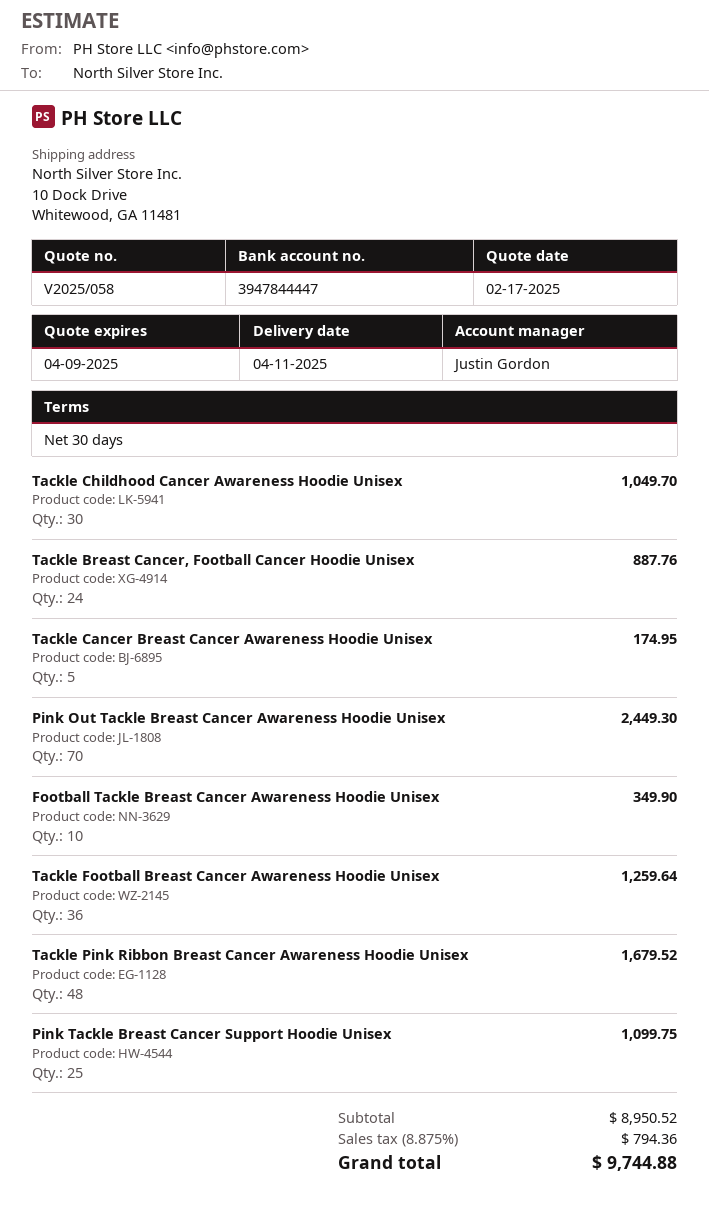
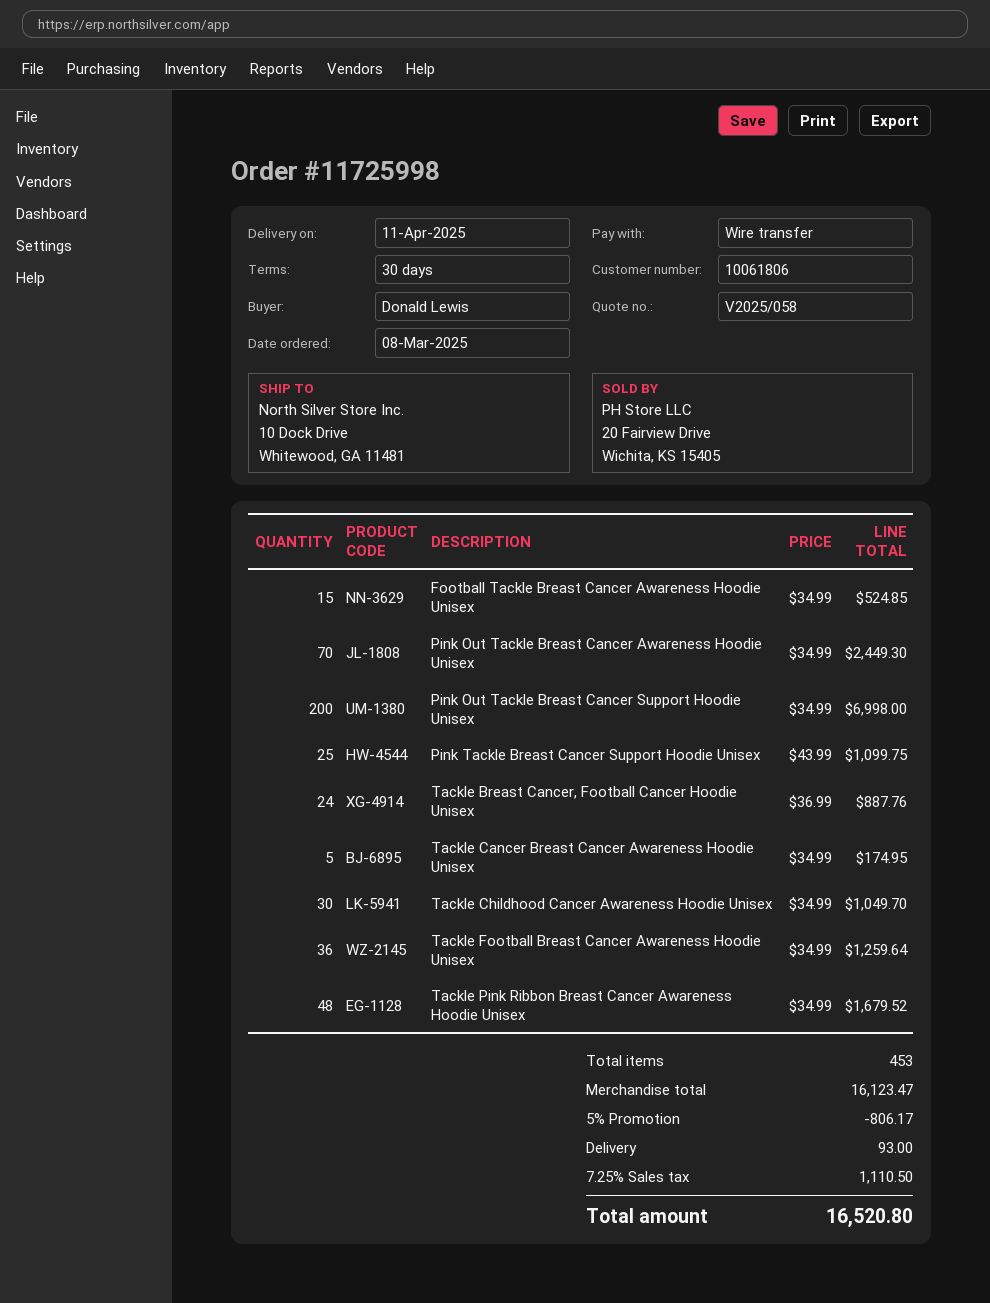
Football Tackle Breast Cancer Awareness Hoodie Unisex: 10 for 349.90 -> 15 for 524.85
Pink Out Tackle Breast Cancer Support Hoodie Unisex: none -> 200 for 6998.00
subtotal: 8950.52 -> 16123.47
discount: none -> 5% = 806.17
shipping: none -> 93.00
tax: 8.875% = 794.36 -> 7.25% = 1110.50
total: 9744.88 -> 16520.80

